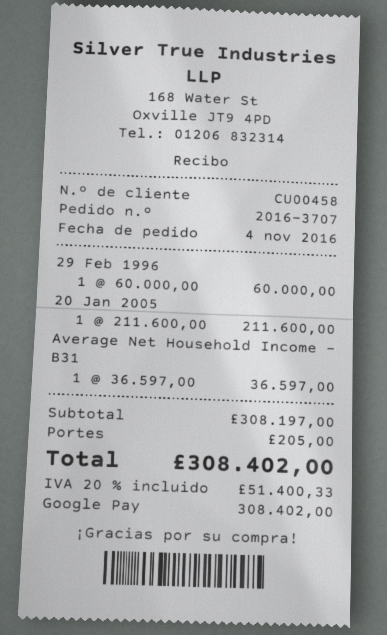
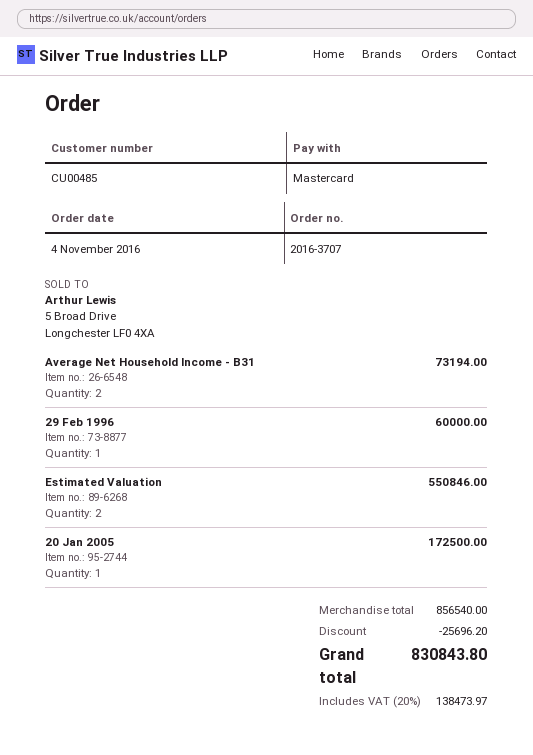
customer number: CU00458 -> CU00485
payment method: Google Pay -> Mastercard
20 Jan 2005: 1 for 211600.00 -> 1 for 172500.00
Average Net Household Income - B31: 1 for 36597.00 -> 2 for 73194.00
Estimated Valuation: none -> 2 for 550846.00
subtotal: 308197.00 -> 856540.00
discount: none -> 25696.20
shipping: 205.00 -> none
tax: 20% = 51400.33 -> 20% = 138473.97
total: 308402.00 -> 830843.80

